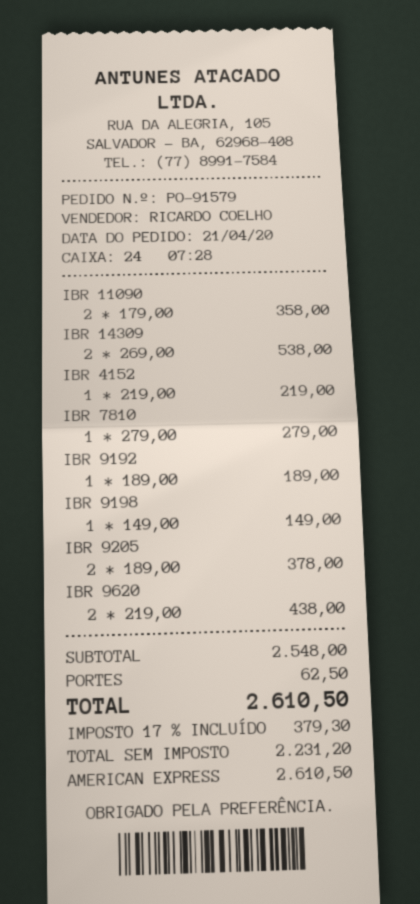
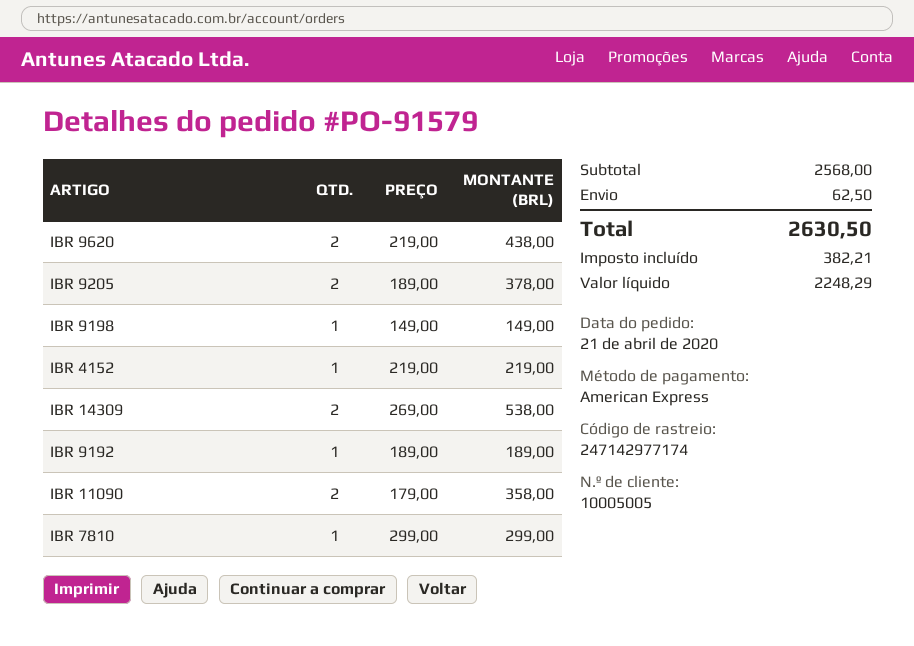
IBR 7810: 1 x 279.00 = 279.00 -> 1 x 299.00 = 299.00
subtotal: 2548.00 -> 2568.00
net: 2231.20 -> 2248.29
tax: 379.30 -> 382.21
total: 2610.50 -> 2630.50

